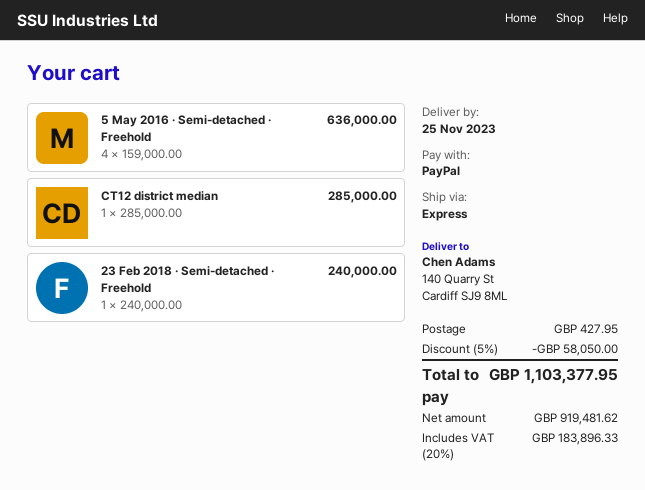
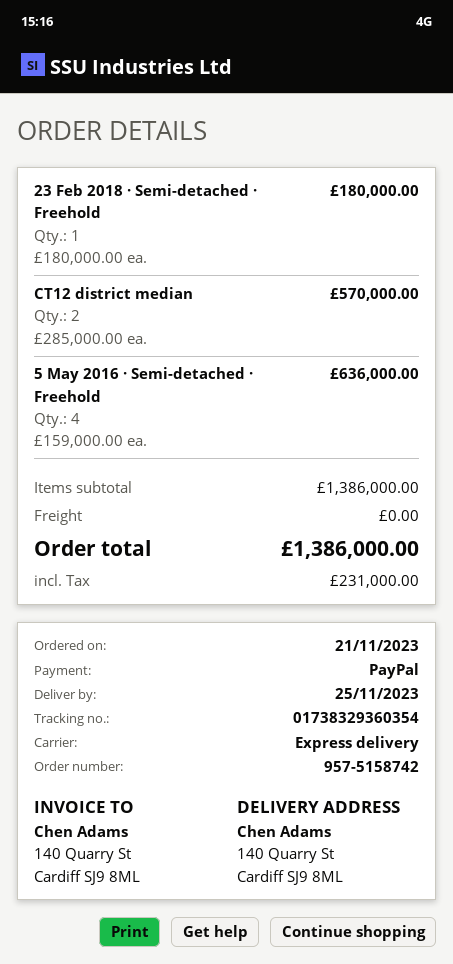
CT12 district median: 1 x 285000.00 = 285000.00 -> 2 x 285000.00 = 570000.00
23 Feb 2018 · Semi-detached · Freehold: 1 x 240000.00 = 240000.00 -> 1 x 180000.00 = 180000.00
discount: 5% = 58050.00 -> none
shipping: 427.95 -> 0.00
tax: 183896.33 -> 231000.00
total: 1103377.95 -> 1386000.00

